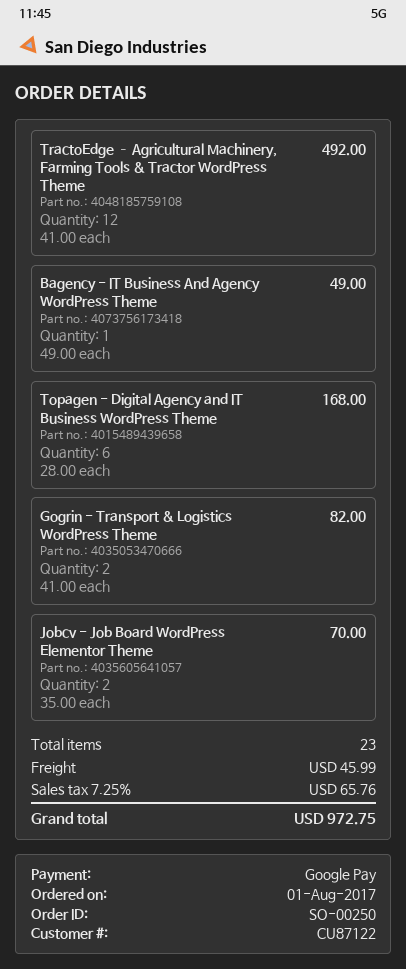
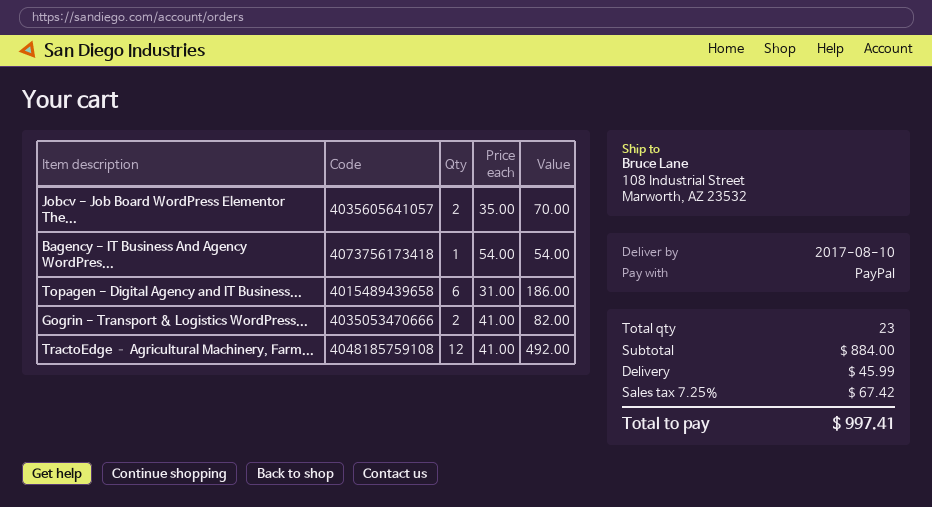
payment method: Google Pay -> PayPal
Bagency - IT Business And Agency WordPress Theme: 1 x 49.00 = 49.00 -> 1 x 54.00 = 54.00
Topagen - Digital Agency and IT Business WordPress Theme: 6 x 28.00 = 168.00 -> 6 x 31.00 = 186.00
tax: 7.25% = 65.76 -> 7.25% = 67.42
total: 972.75 -> 997.41

